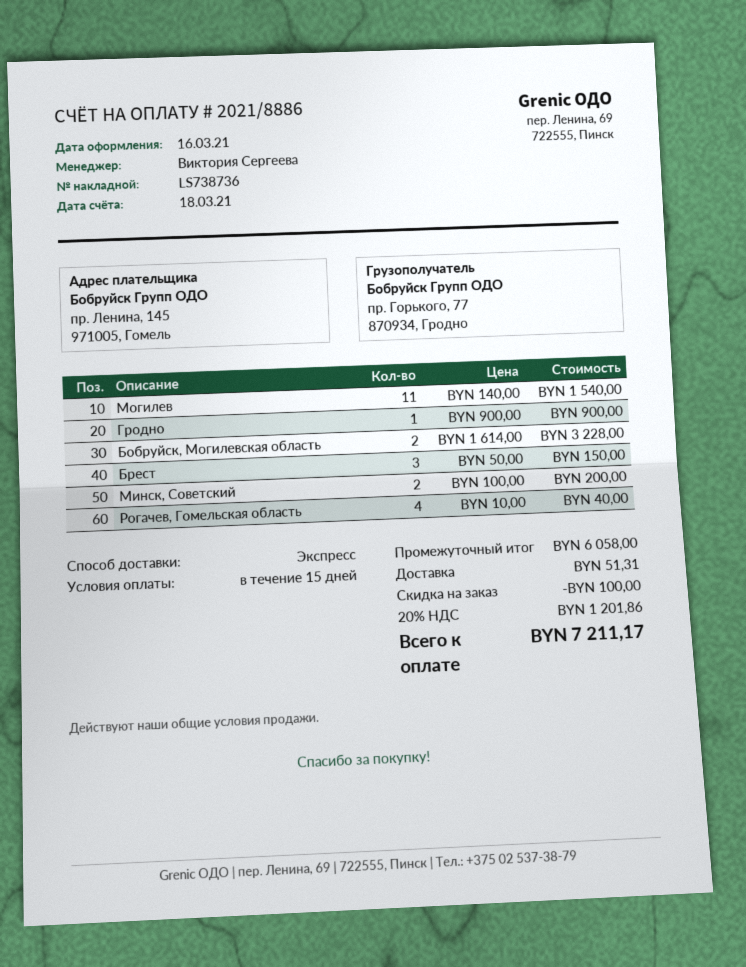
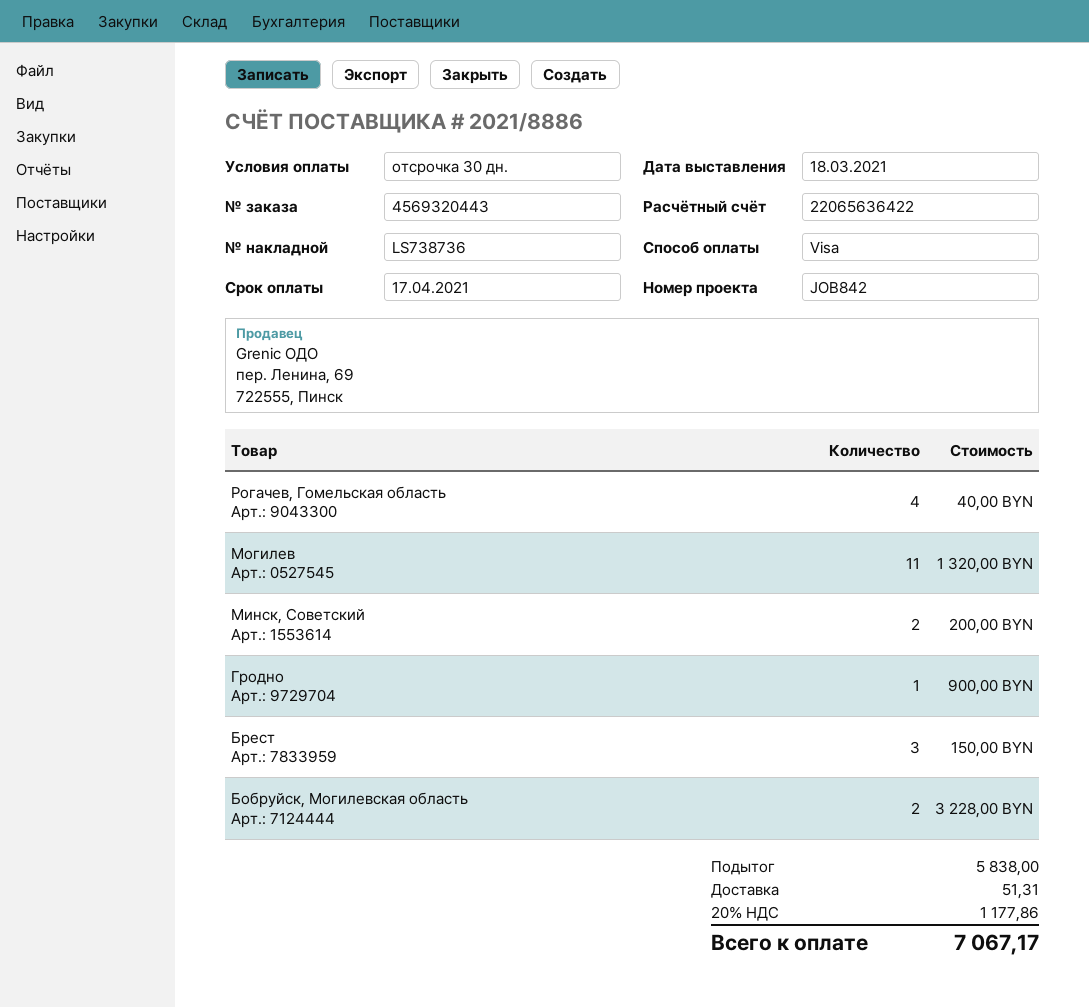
payment terms: 15 days -> 30 days
Могилев: 11 for 1540.00 -> 11 for 1320.00
subtotal: 6058.00 -> 5838.00
discount: 100.00 -> none
tax: 20% = 1201.86 -> 20% = 1177.86
total: 7211.17 -> 7067.17

